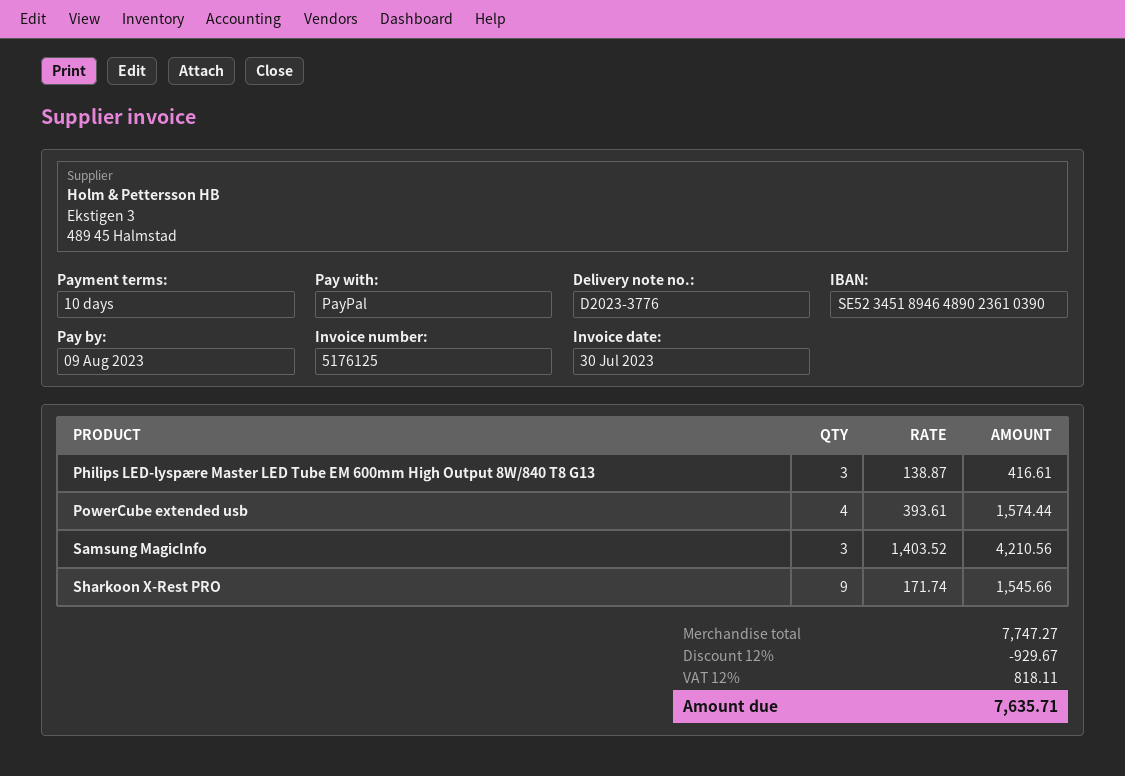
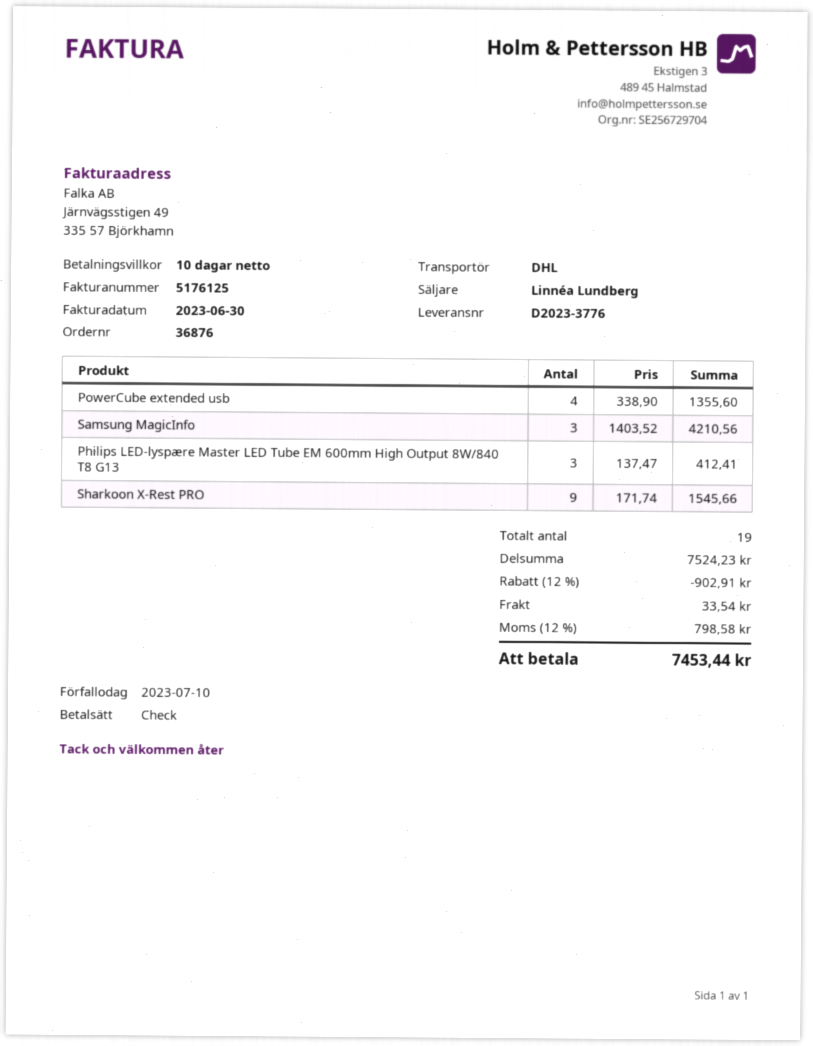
invoice date: 2023-07-30 -> 2023-06-30
due date: 2023-08-09 -> 2023-07-10
payment method: PayPal -> cheque
Philips LED-lyspære Master LED Tube EM 600mm High Output 8W/840 T8 G13: 3 x 138.87 = 416.61 -> 3 x 137.47 = 412.41
PowerCube extended usb: 4 x 393.61 = 1574.44 -> 4 x 338.90 = 1355.60
subtotal: 7747.27 -> 7524.23
discount: 12% = 929.67 -> 12% = 902.91
shipping: none -> 33.54
tax: 12% = 818.11 -> 12% = 798.58
total: 7635.71 -> 7453.44

